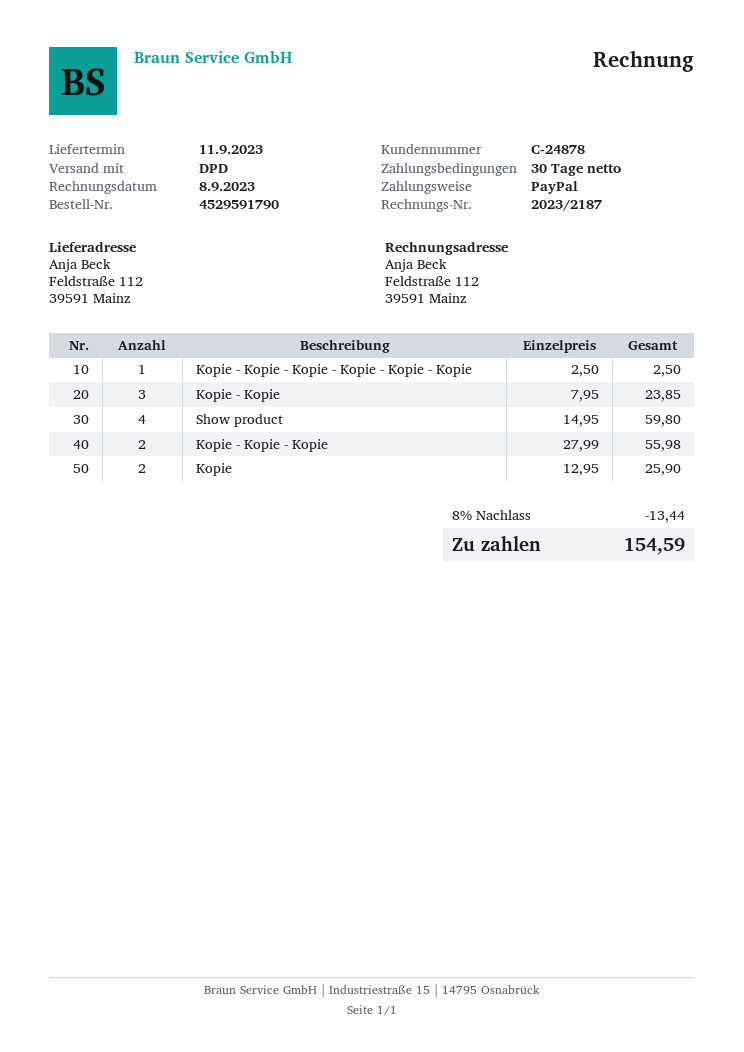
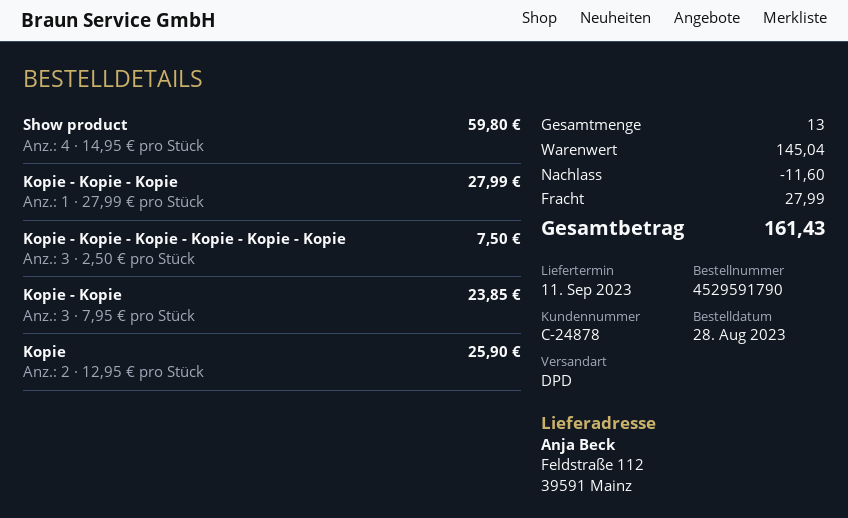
Kopie - Kopie - Kopie - Kopie - Kopie - Kopie: 1 x 2.50 = 2.50 -> 3 x 2.50 = 7.50
Kopie - Kopie - Kopie: 2 x 27.99 = 55.98 -> 1 x 27.99 = 27.99
discount: 13.44 -> 11.60
shipping: none -> 27.99
total: 154.59 -> 161.43

